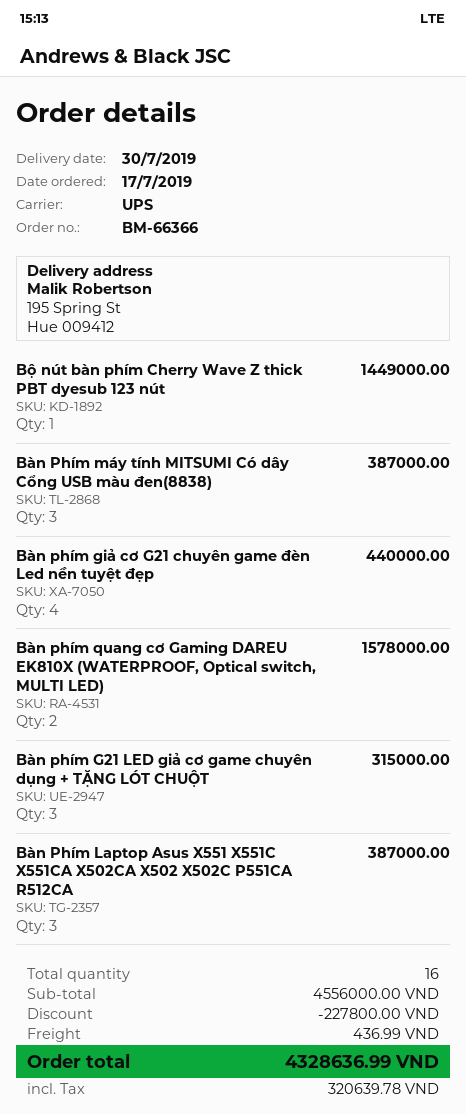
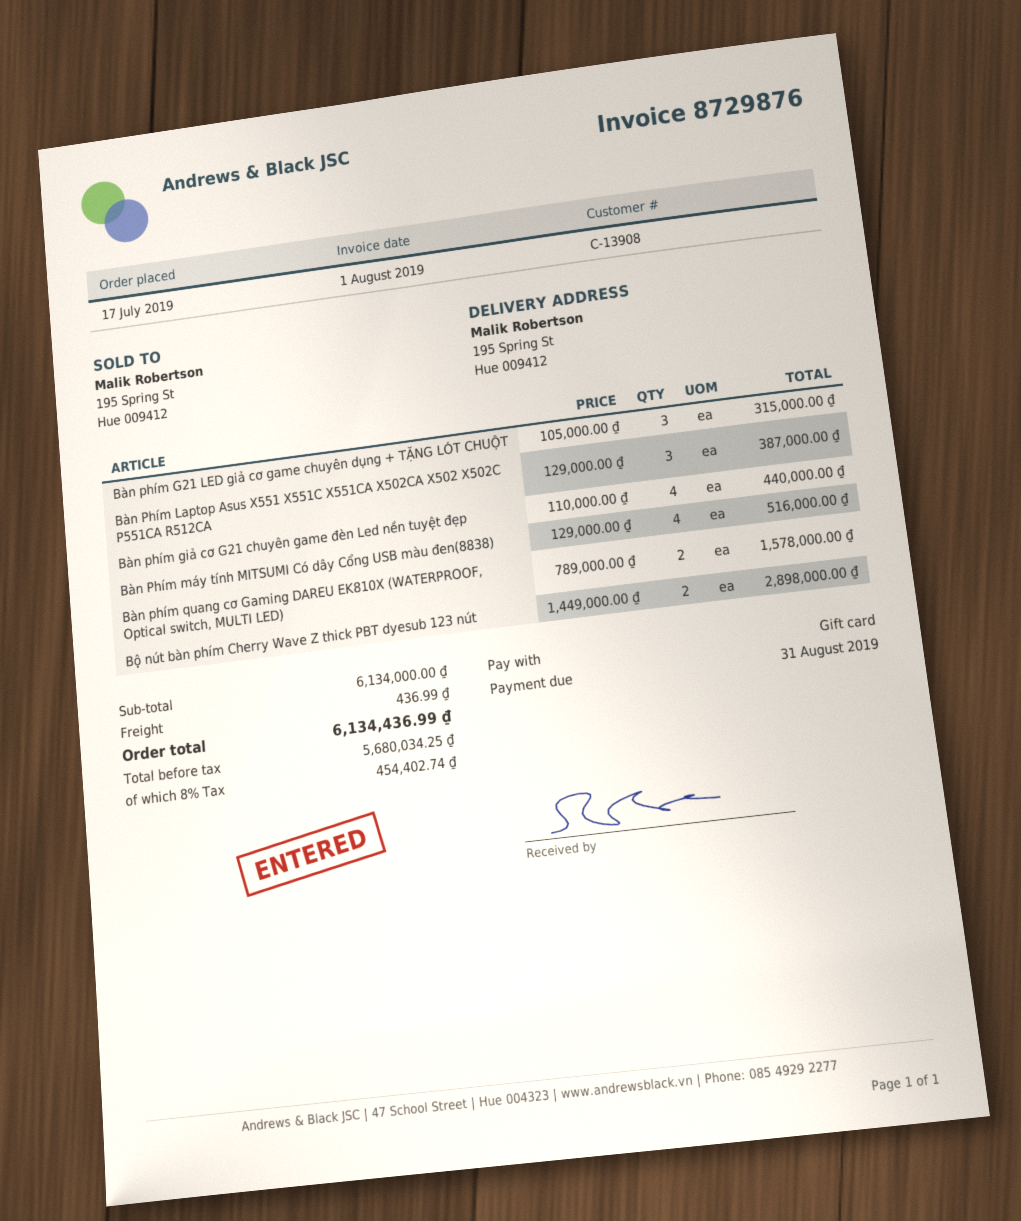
Bộ nút bàn phím Cherry Wave Z thick PBT dyesub 123 nút: 1 for 1449000.00 -> 2 for 2898000.00
Bàn Phím máy tính MITSUMI Có dây Cổng USB màu đen(8838): 3 for 387000.00 -> 4 for 516000.00
subtotal: 4556000.00 -> 6134000.00
discount: 227800.00 -> none
tax: 320639.78 -> 454402.74
total: 4328636.99 -> 6134436.99

